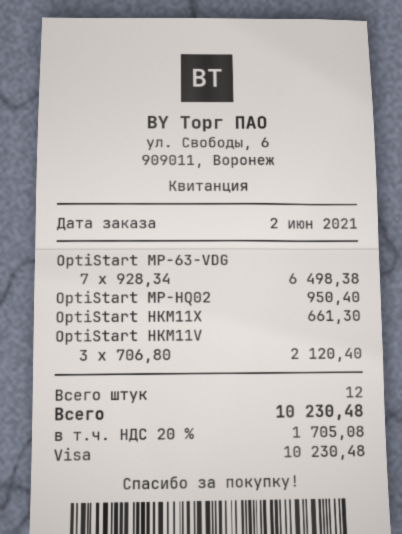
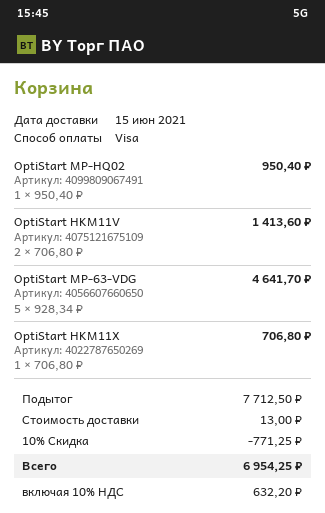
OptiStart MP-63-VDG: 7 x 928.34 = 6498.38 -> 5 x 928.34 = 4641.70
OptiStart HKM11X: 1 x 661.30 = 661.30 -> 1 x 706.80 = 706.80
OptiStart HKM11V: 3 x 706.80 = 2120.40 -> 2 x 706.80 = 1413.60
discount: none -> 10% = 771.25
shipping: none -> 13.00
tax: 20% = 1705.08 -> 10% = 632.20
total: 10230.48 -> 6954.25

